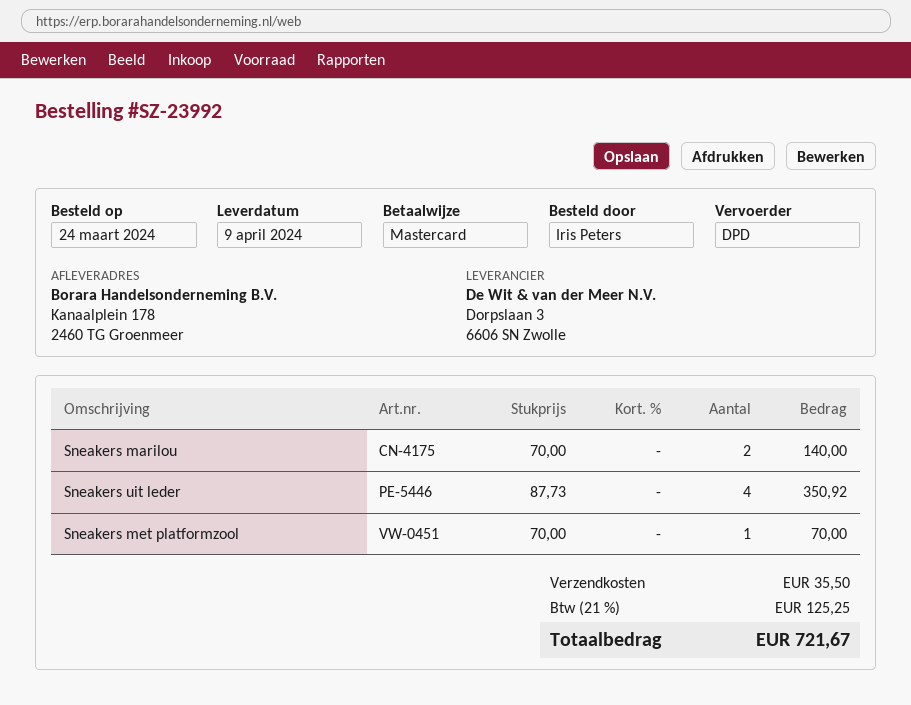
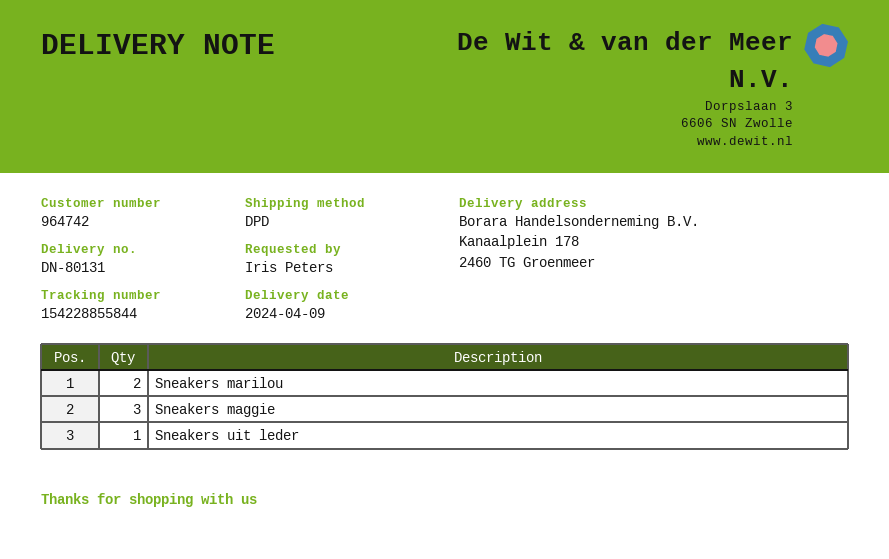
Sneakers uit leder: 4 -> 1
Sneakers met platformzool: 1 -> none
Sneakers maggie: none -> 3

